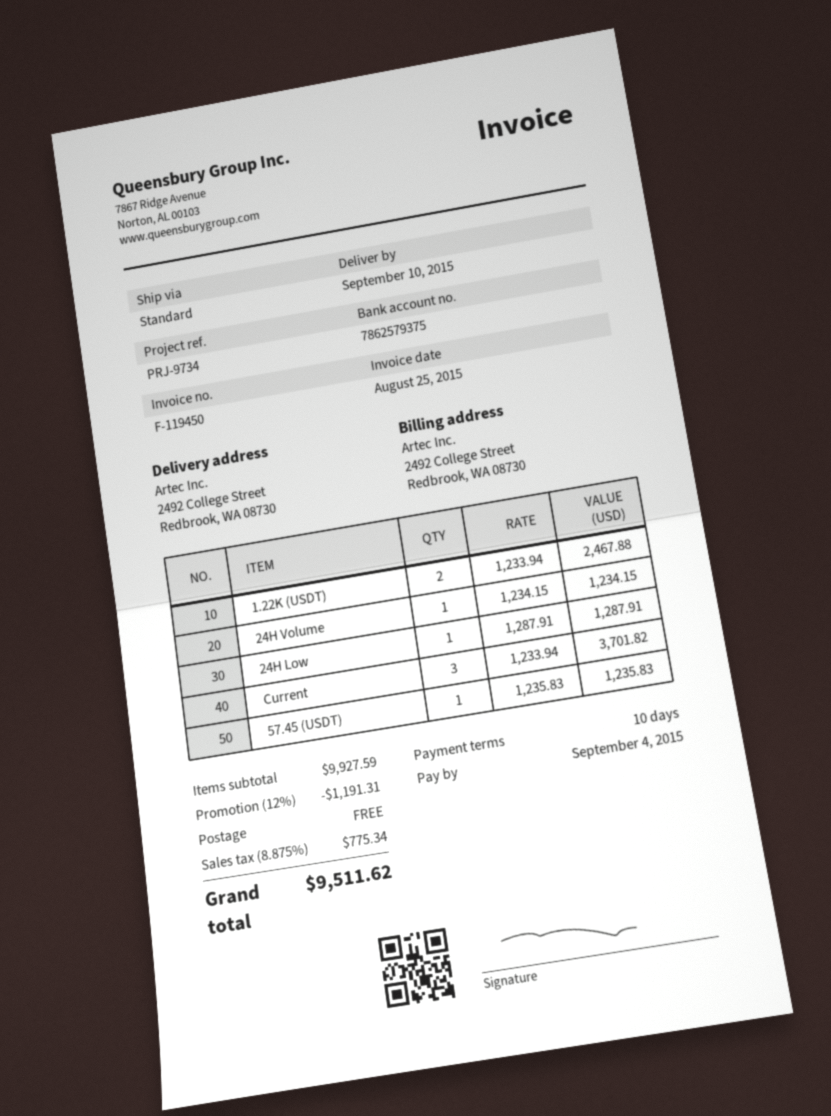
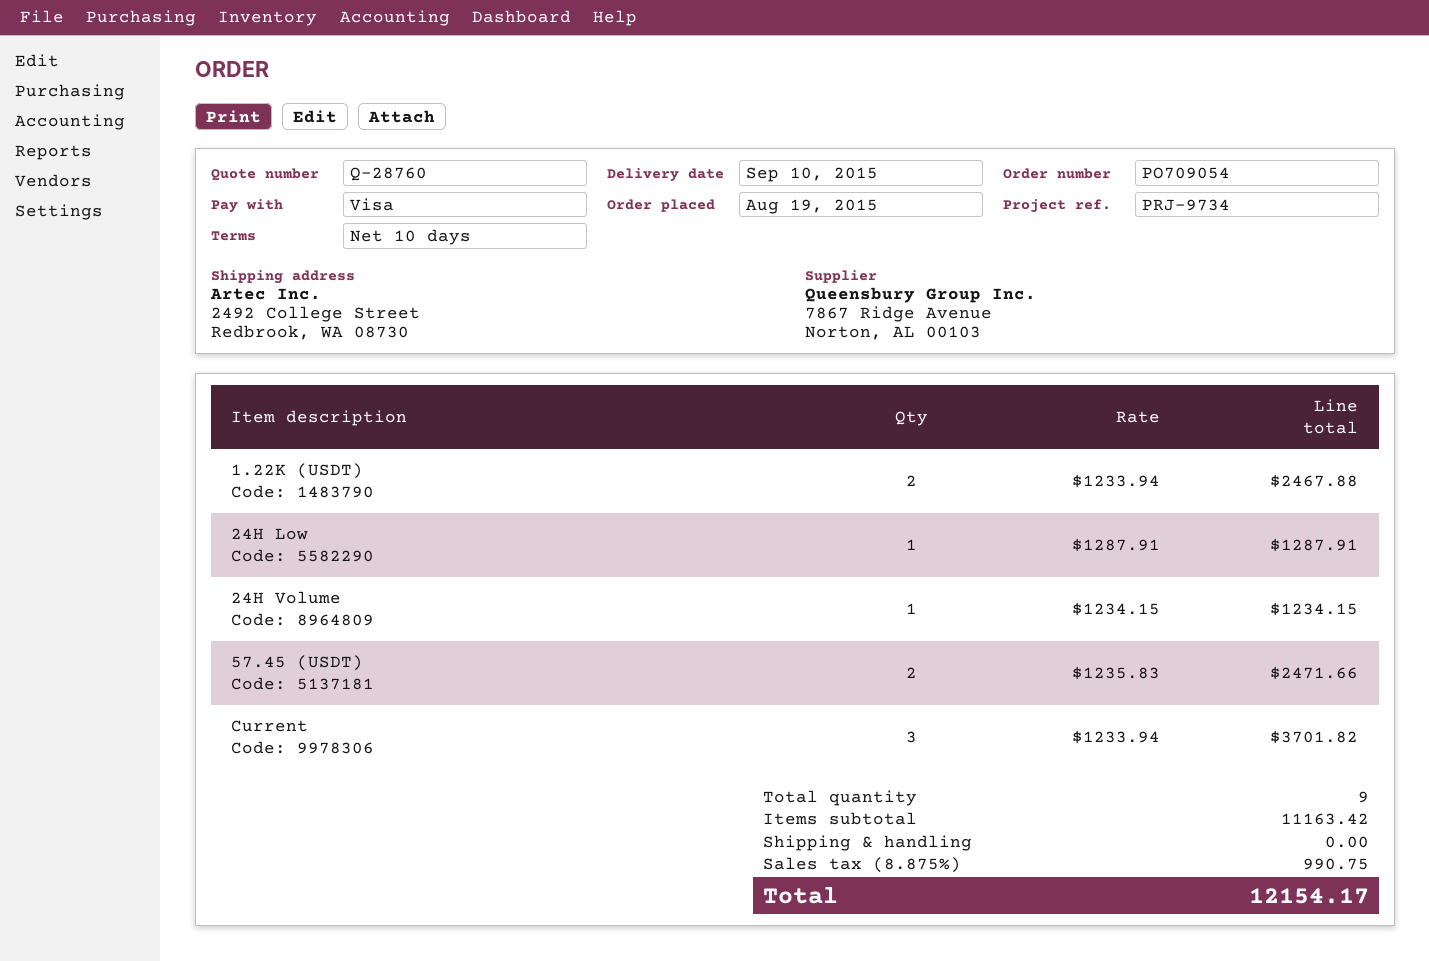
57.45 (USDT): 1 x 1235.83 = 1235.83 -> 2 x 1235.83 = 2471.66
subtotal: 9927.59 -> 11163.42
discount: 12% = 1191.31 -> none
tax: 8.875% = 775.34 -> 8.875% = 990.75
total: 9511.62 -> 12154.17

